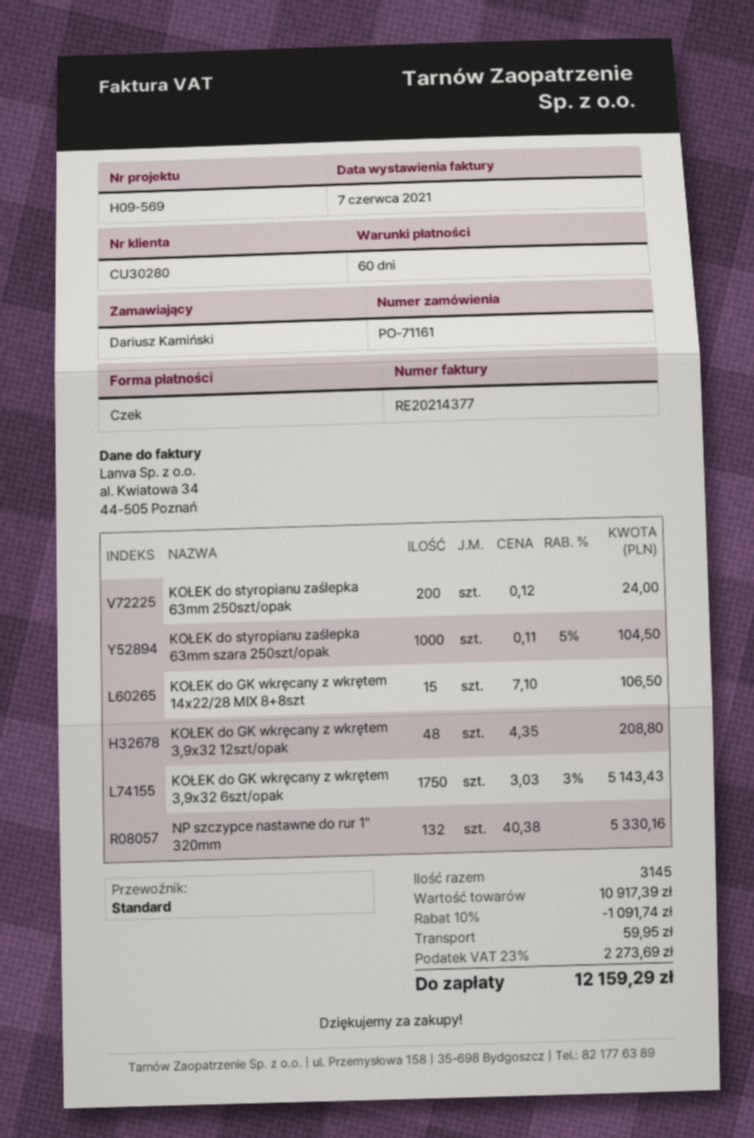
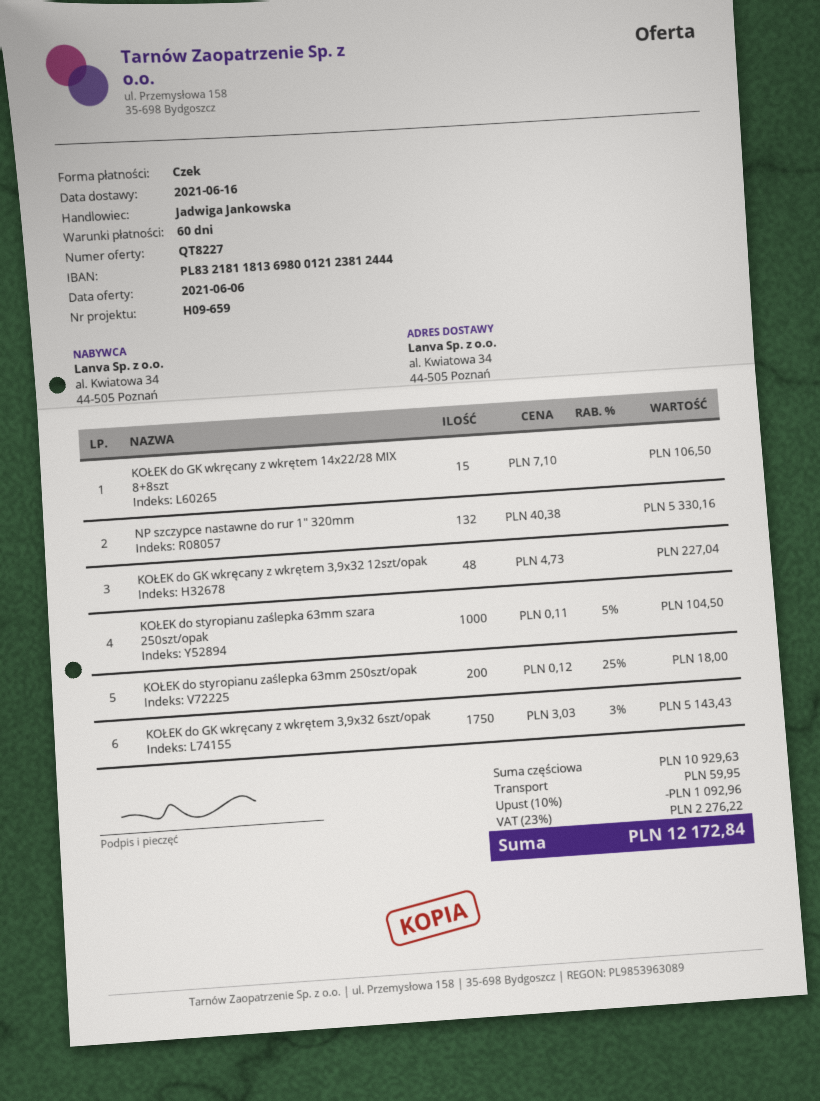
reference: H09-569 -> H09-659
KOŁEK do styropianu zaślepka 63mm 250szt/opak: 200 x 0.12 = 24.00 -> 200 x 0.12 - 25% = 18.00
KOŁEK do GK wkręcany z wkrętem 3,9x32 12szt/opak: 48 x 4.35 = 208.80 -> 48 x 4.73 = 227.04
subtotal: 10917.39 -> 10929.63
discount: 10% = 1091.74 -> 10% = 1092.96
tax: 23% = 2273.69 -> 23% = 2276.22
total: 12159.29 -> 12172.84

